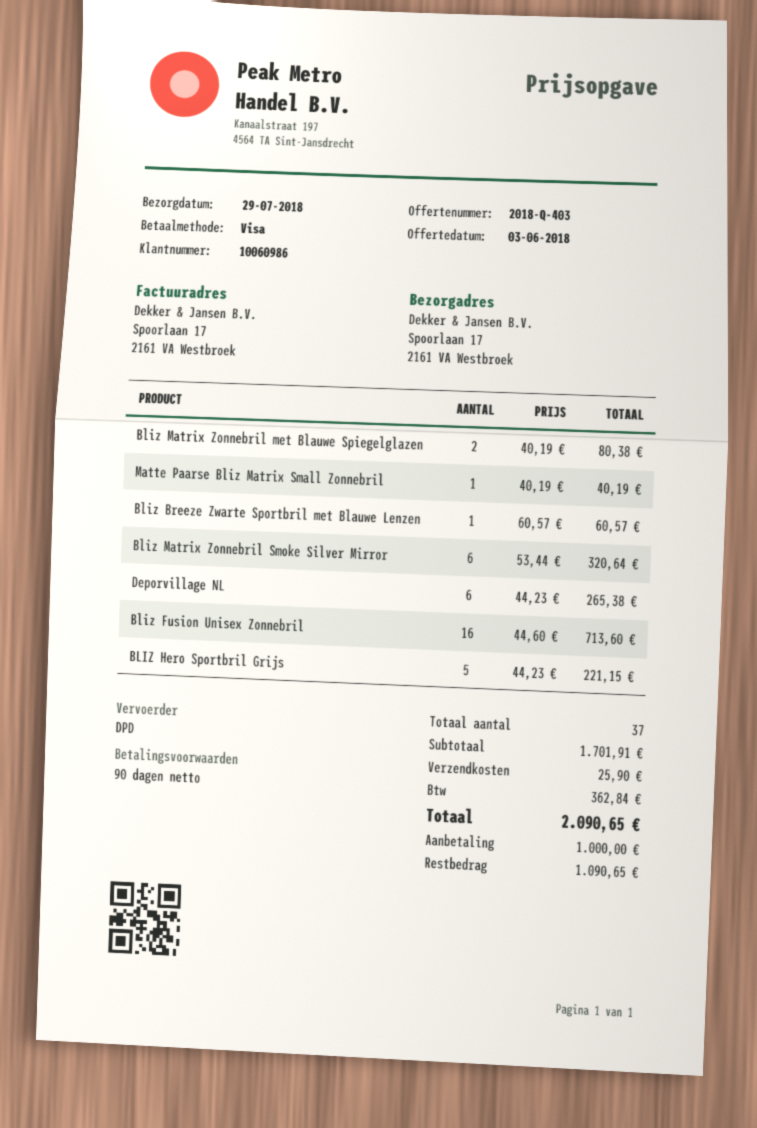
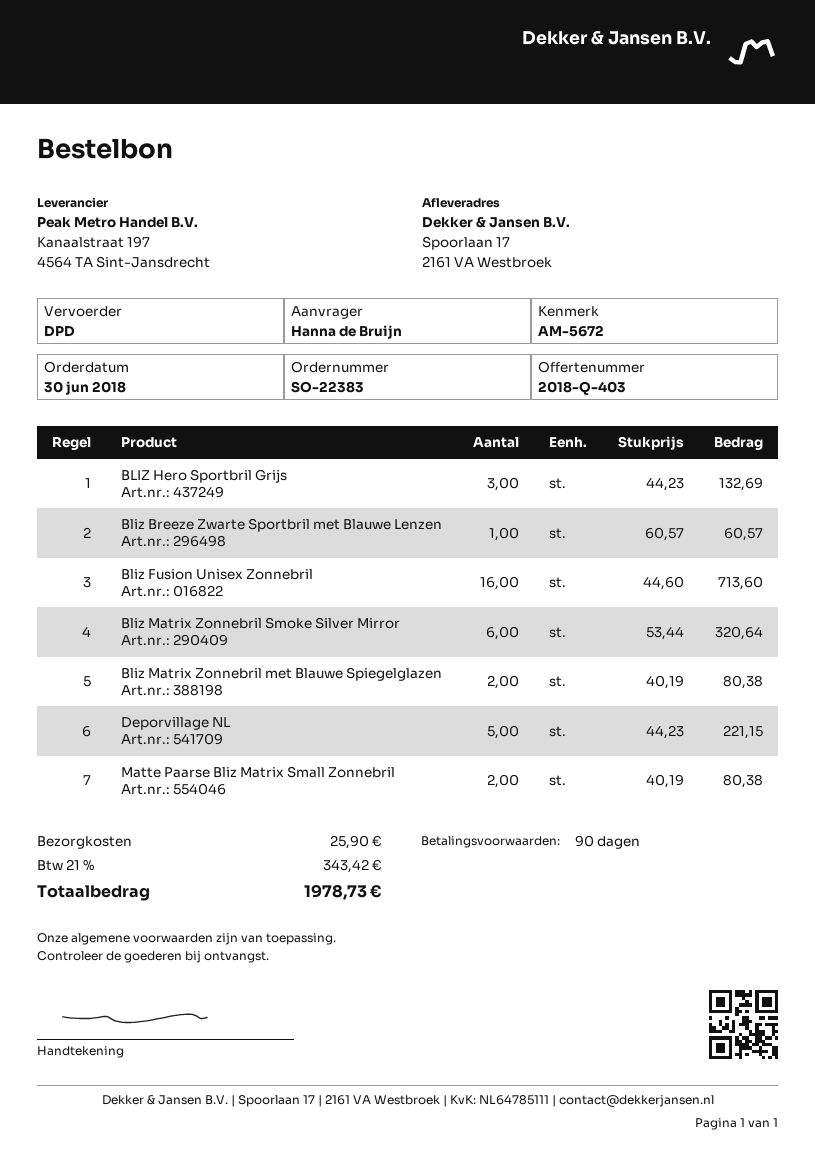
Matte Paarse Bliz Matrix Small Zonnebril: 1 x 40.19 = 40.19 -> 2 x 40.19 = 80.38
Deporvillage NL: 6 x 44.23 = 265.38 -> 5 x 44.23 = 221.15
BLIZ Hero Sportbril Grijs: 5 x 44.23 = 221.15 -> 3 x 44.23 = 132.69
tax: 362.84 -> 343.42
total: 2090.65 -> 1978.73

